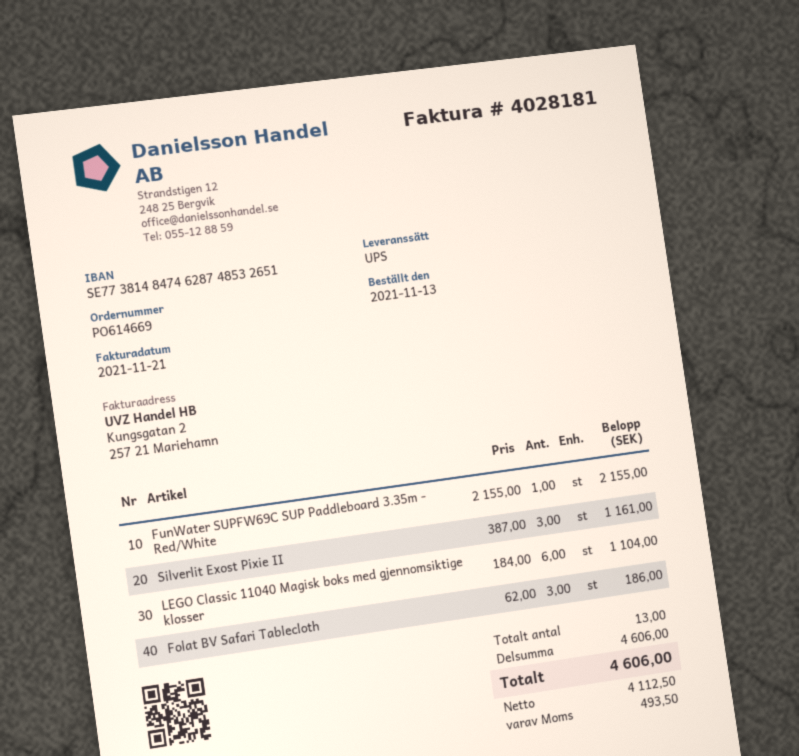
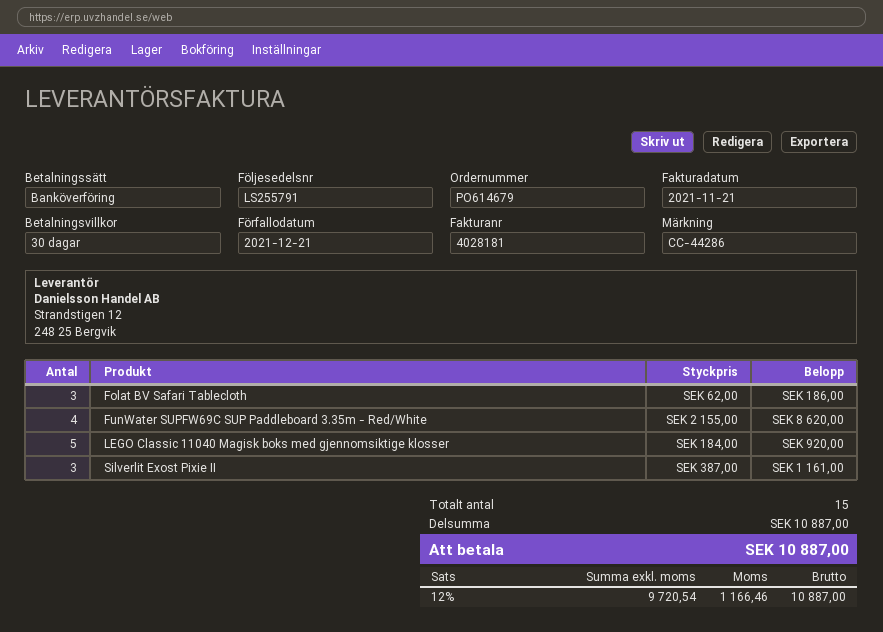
order number: PO614669 -> PO614679
FunWater SUPFW69C SUP Paddleboard 3.35m - Red/White: 1 x 2155.00 = 2155.00 -> 4 x 2155.00 = 8620.00
LEGO Classic 11040 Magisk boks med gjennomsiktige klosser: 6 x 184.00 = 1104.00 -> 5 x 184.00 = 920.00
total quantity: 13 -> 15
subtotal: 4606.00 -> 10887.00
net: 4112.50 -> 9720.54
tax: 493.50 -> 1166.46
total: 4606.00 -> 10887.00

